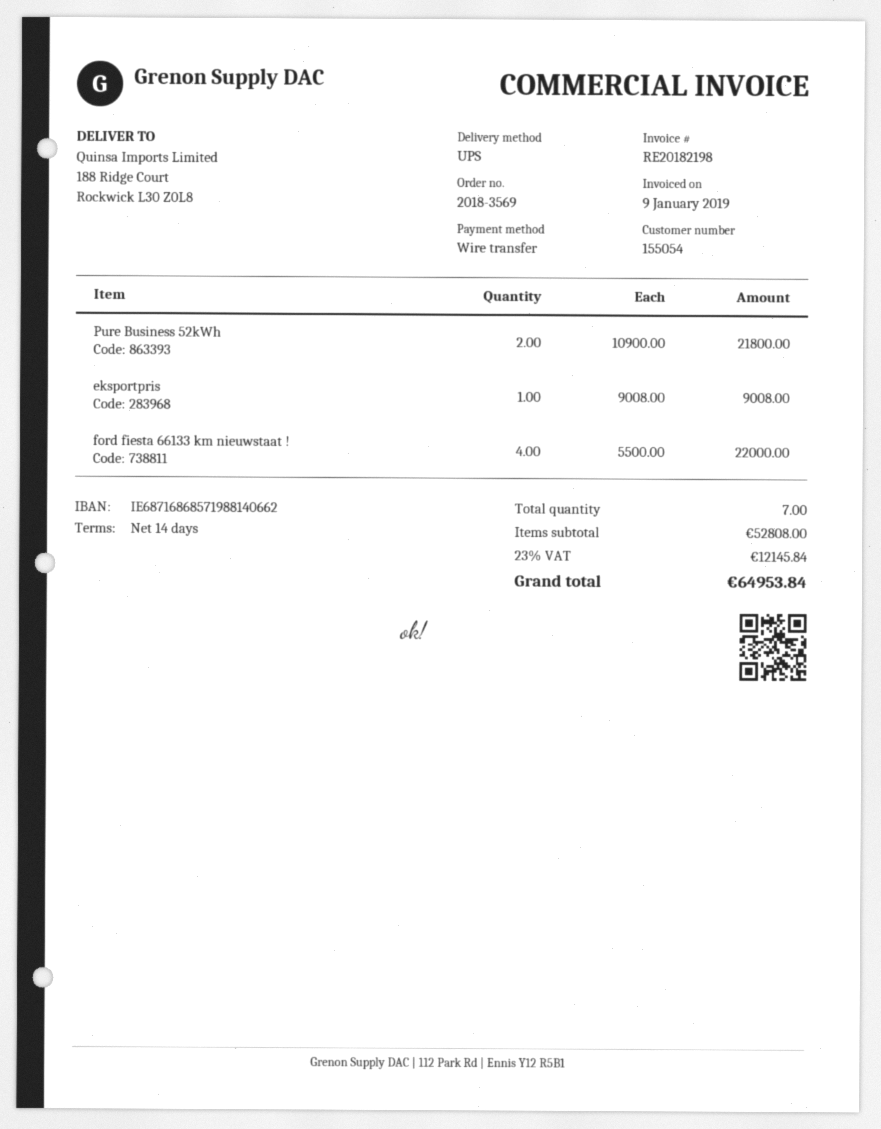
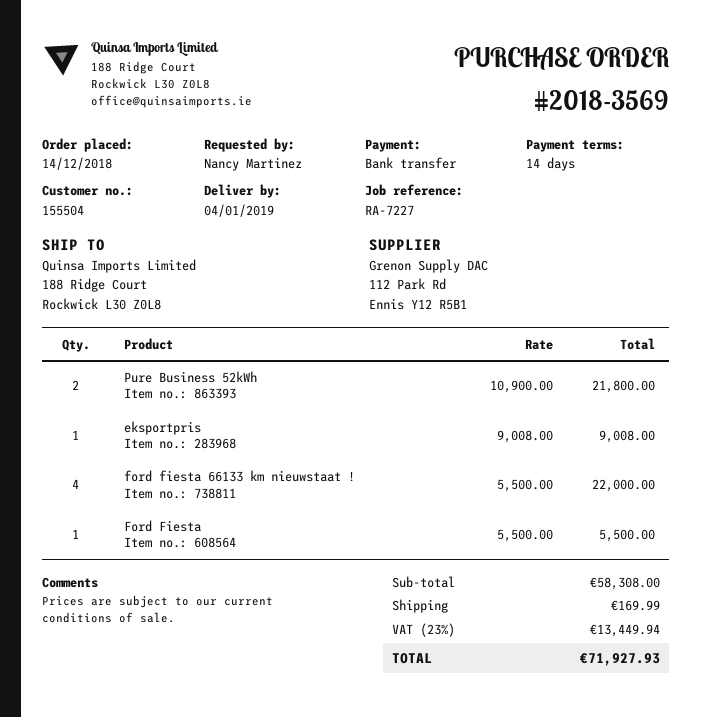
customer number: 155054 -> 155504
Ford Fiesta: none -> 1 x 5500.00 = 5500.00
subtotal: 52808.00 -> 58308.00
shipping: none -> 169.99
tax: 23% = 12145.84 -> 23% = 13449.94
total: 64953.84 -> 71927.93

